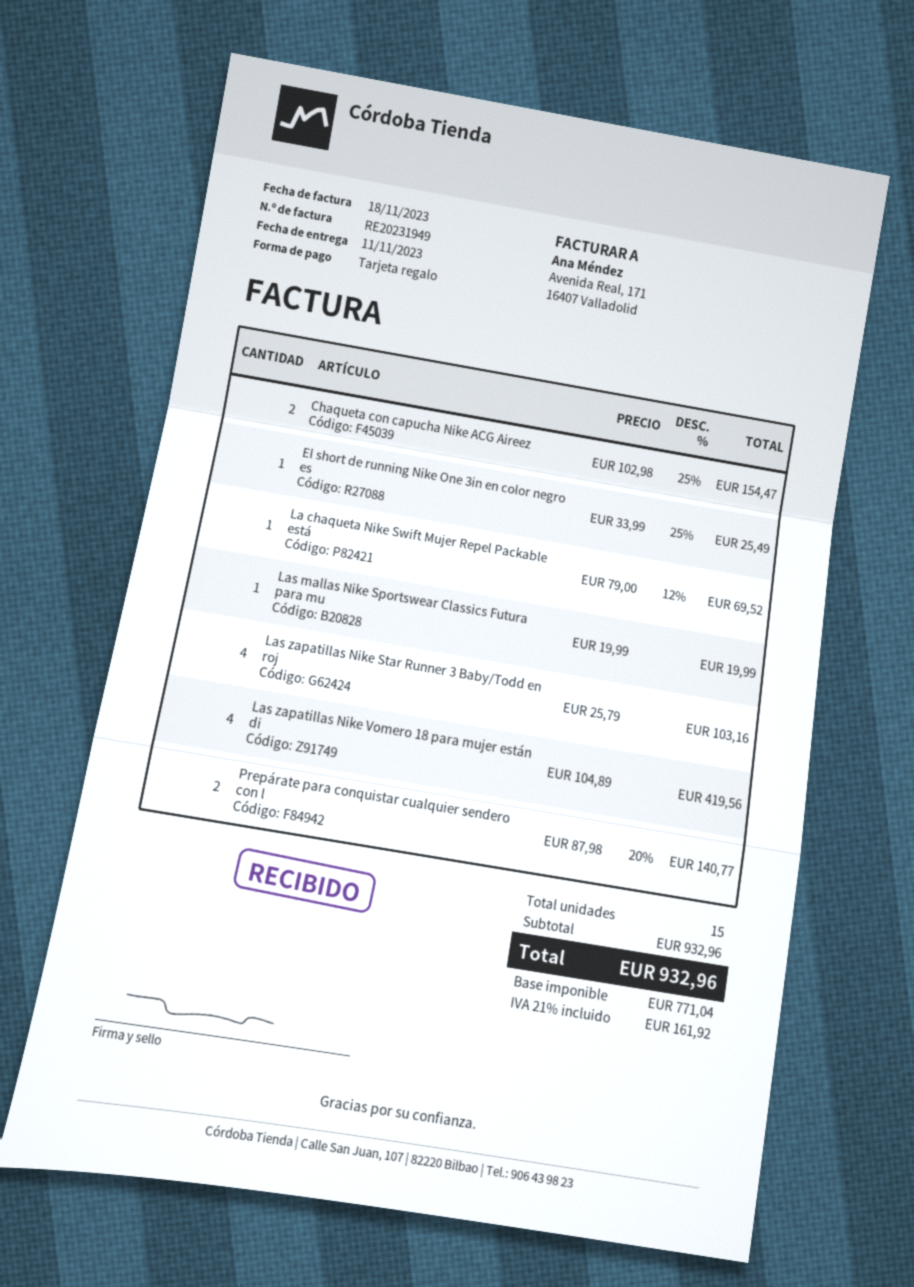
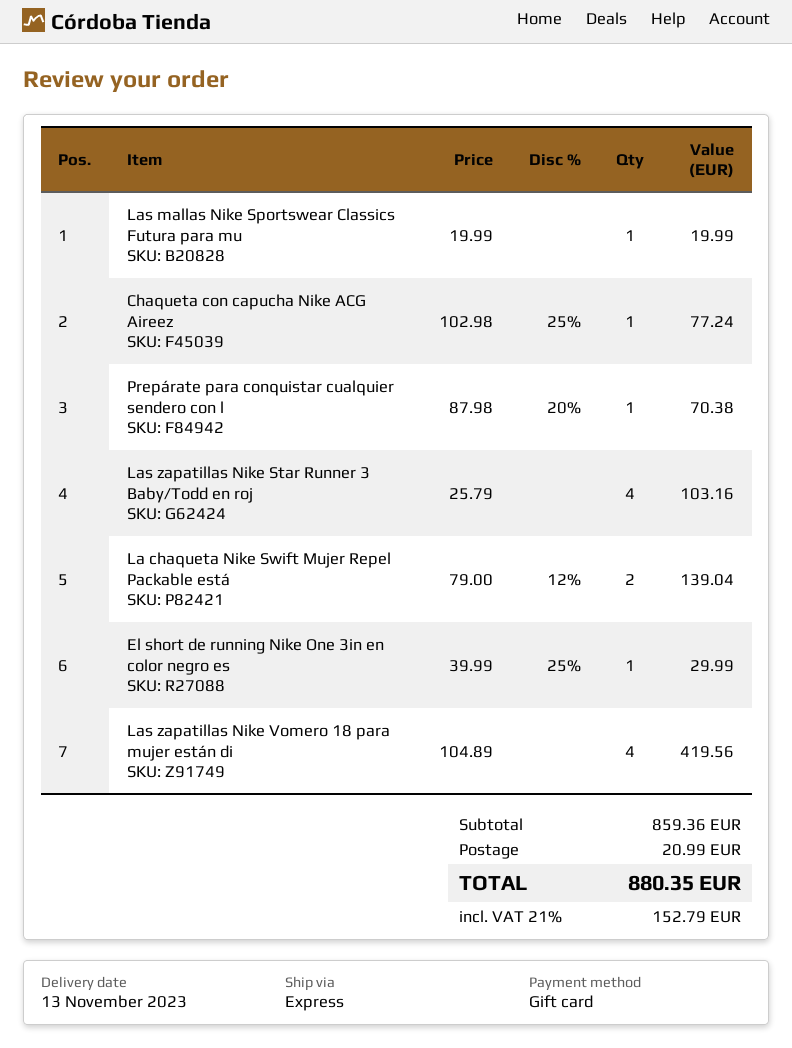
delivery date: 2023-11-11 -> 2023-11-13
Chaqueta con capucha Nike ACG Aireez: 2 x 102.98 - 25% = 154.47 -> 1 x 102.98 - 25% = 77.24
El short de running Nike One 3in en color negro es: 1 x 33.99 - 25% = 25.49 -> 1 x 39.99 - 25% = 29.99
La chaqueta Nike Swift Mujer Repel Packable está: 1 x 79.00 - 12% = 69.52 -> 2 x 79.00 - 12% = 139.04
Prepárate para conquistar cualquier sendero con l: 2 x 87.98 - 20% = 140.77 -> 1 x 87.98 - 20% = 70.38
subtotal: 932.96 -> 859.36
shipping: none -> 20.99
tax: 21% = 161.92 -> 21% = 152.79
total: 932.96 -> 880.35

